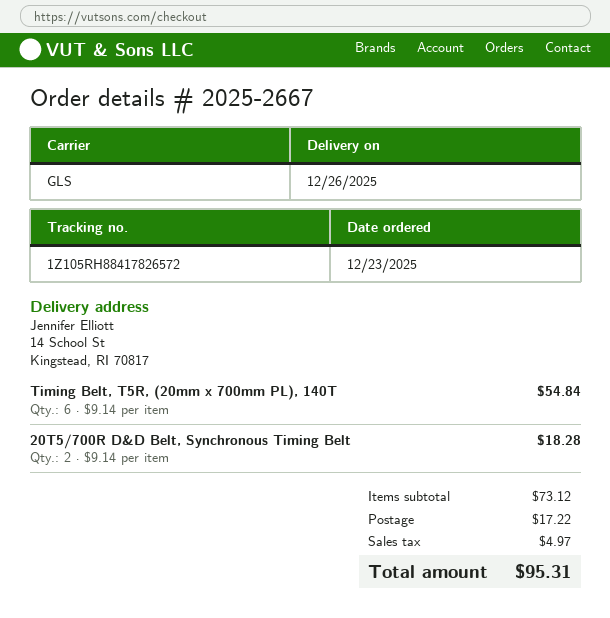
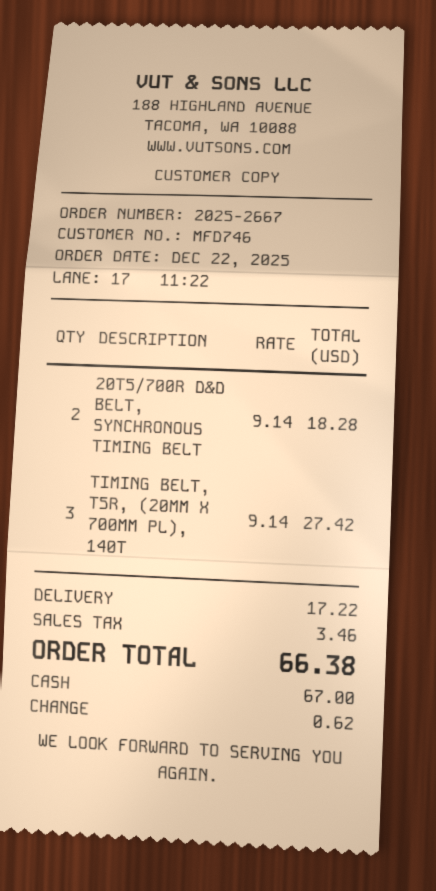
order date: 2025-12-23 -> 2025-12-22
Timing Belt, T5R, (20mm x 700mm PL), 140T: 6 x 9.14 = 54.84 -> 3 x 9.14 = 27.42
tax: 4.97 -> 3.46
total: 95.31 -> 66.38

